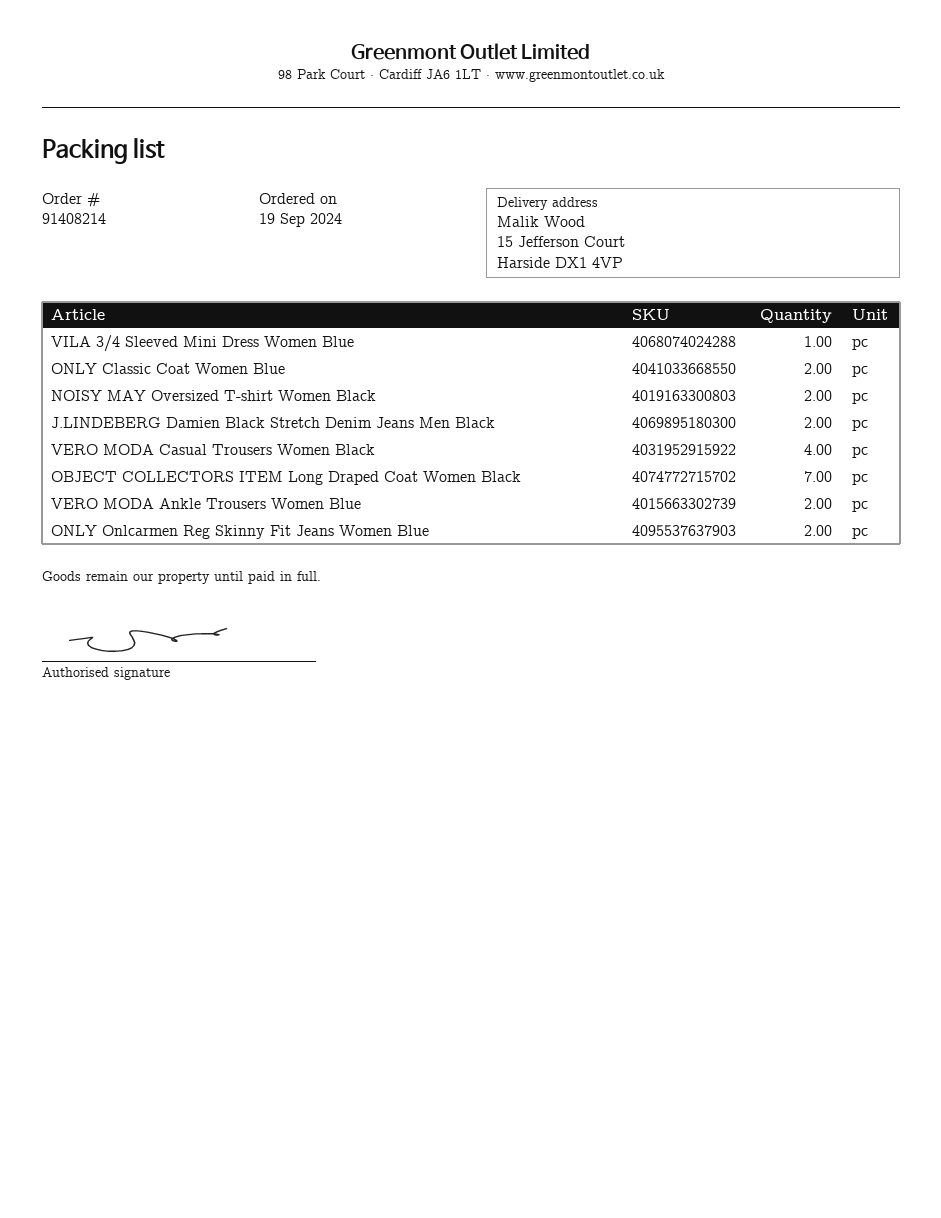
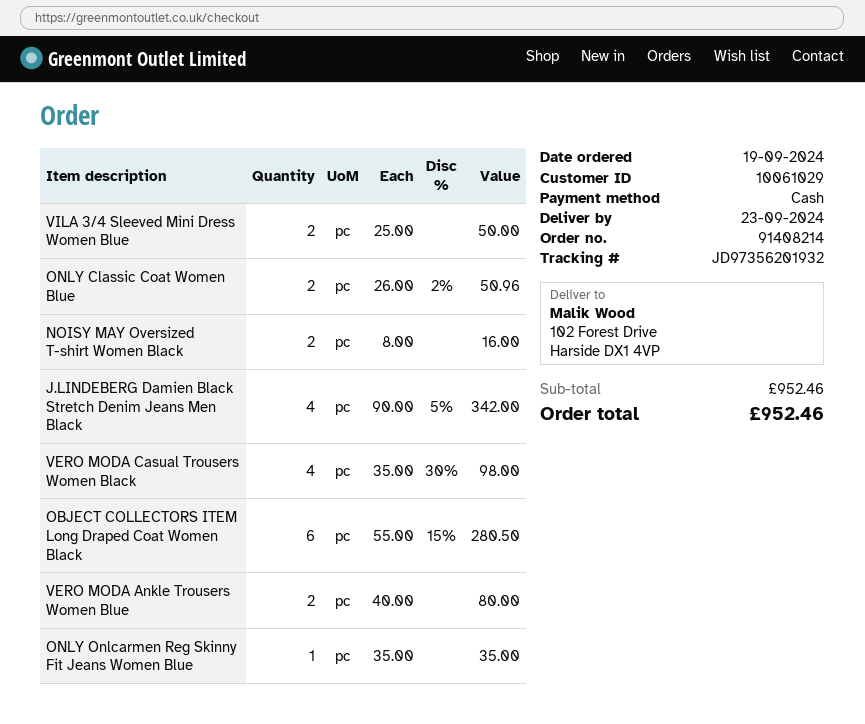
ship to: 15 Jefferson Court, Harside DX1 4VP -> 102 Forest Drive, Harside DX1 4VP
VILA 3/4 Sleeved Mini Dress Women Blue: 1 -> 2
J.LINDEBERG Damien Black Stretch Denim Jeans Men Black: 2 -> 4
OBJECT COLLECTORS ITEM Long Draped Coat Women Black: 7 -> 6
ONLY Onlcarmen Reg Skinny Fit Jeans Women Blue: 2 -> 1

